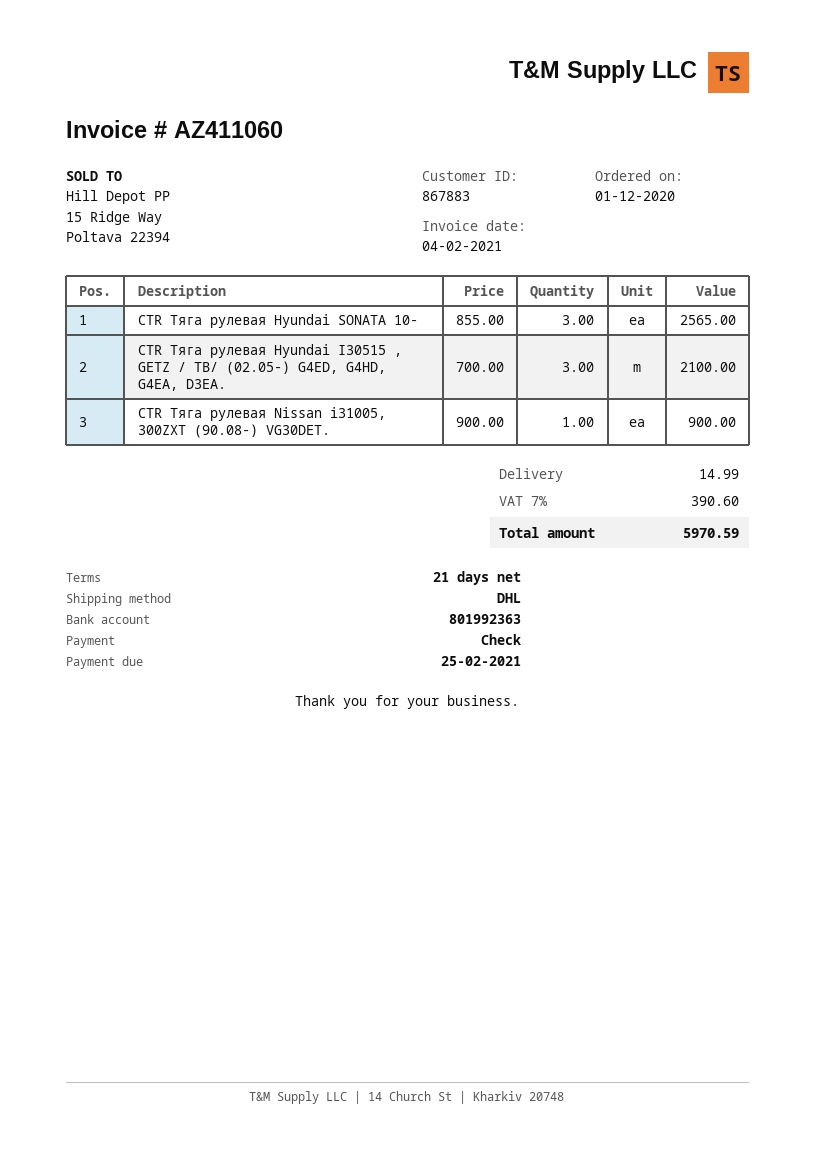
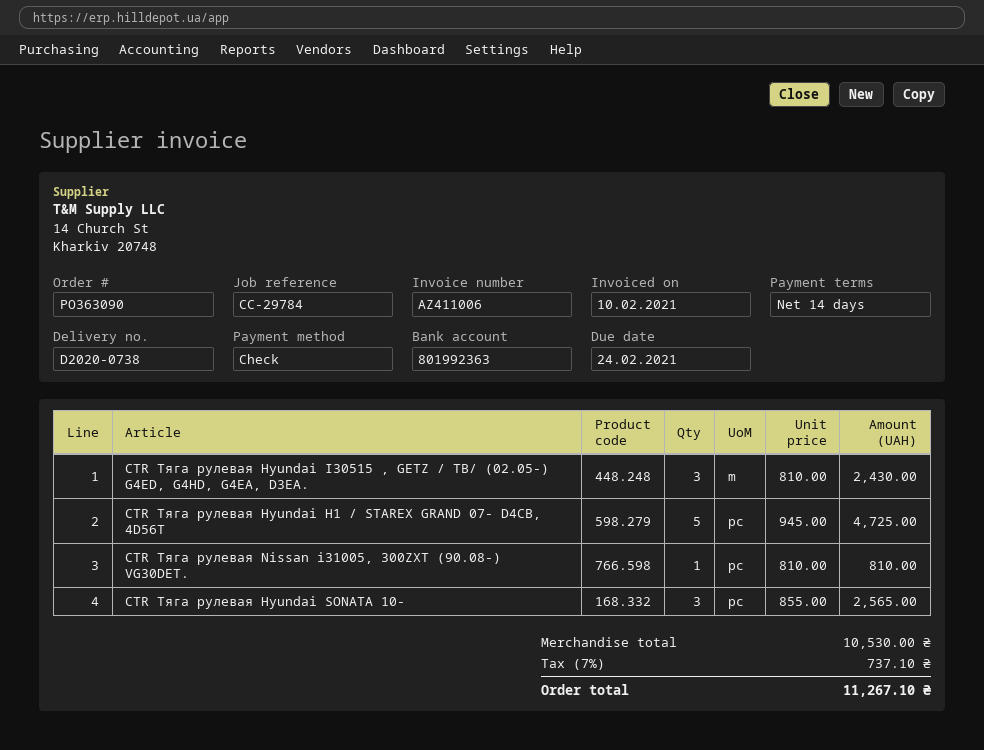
invoice number: AZ411060 -> AZ411006
invoice date: 2021-02-04 -> 2021-02-10
payment terms: 21 days -> 14 days
due date: 2021-02-25 -> 2021-02-24
CTR Тяга рулевая Hyundai I30515 , GETZ / TB/ (02.05-) G4ED, G4HD, G4EA, D3EA.: 3 x 700.00 = 2100.00 -> 3 x 810.00 = 2430.00
CTR Тяга рулевая Nissan i31005, 300ZXT (90.08-) VG30DET.: 1 x 900.00 = 900.00 -> 1 x 810.00 = 810.00
CTR Тяга рулевая Hyundai H1 / STAREX GRAND 07- D4CB, 4D56T: none -> 5 x 945.00 = 4725.00
shipping: 14.99 -> none
tax: 7% = 390.60 -> 7% = 737.10
total: 5970.59 -> 11267.10

